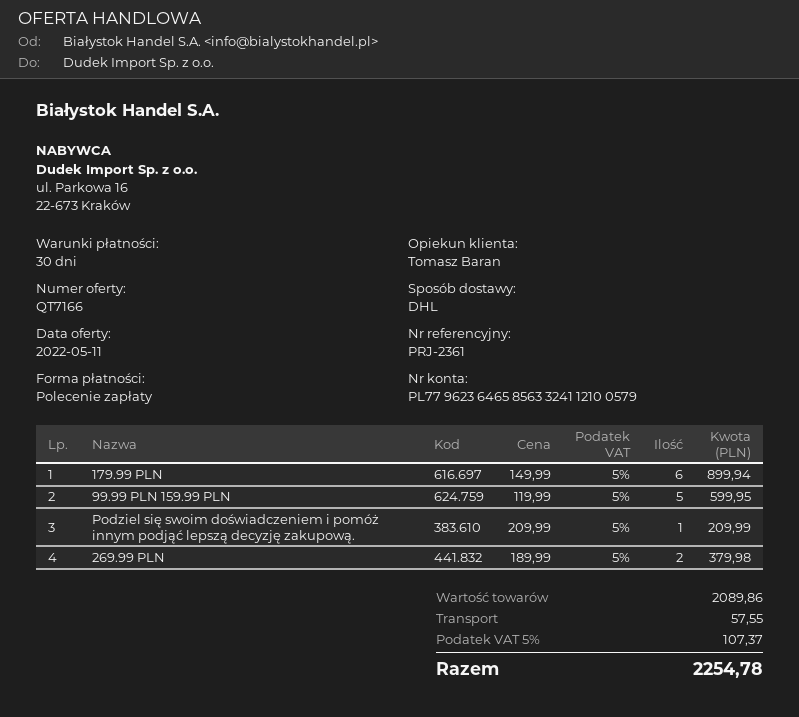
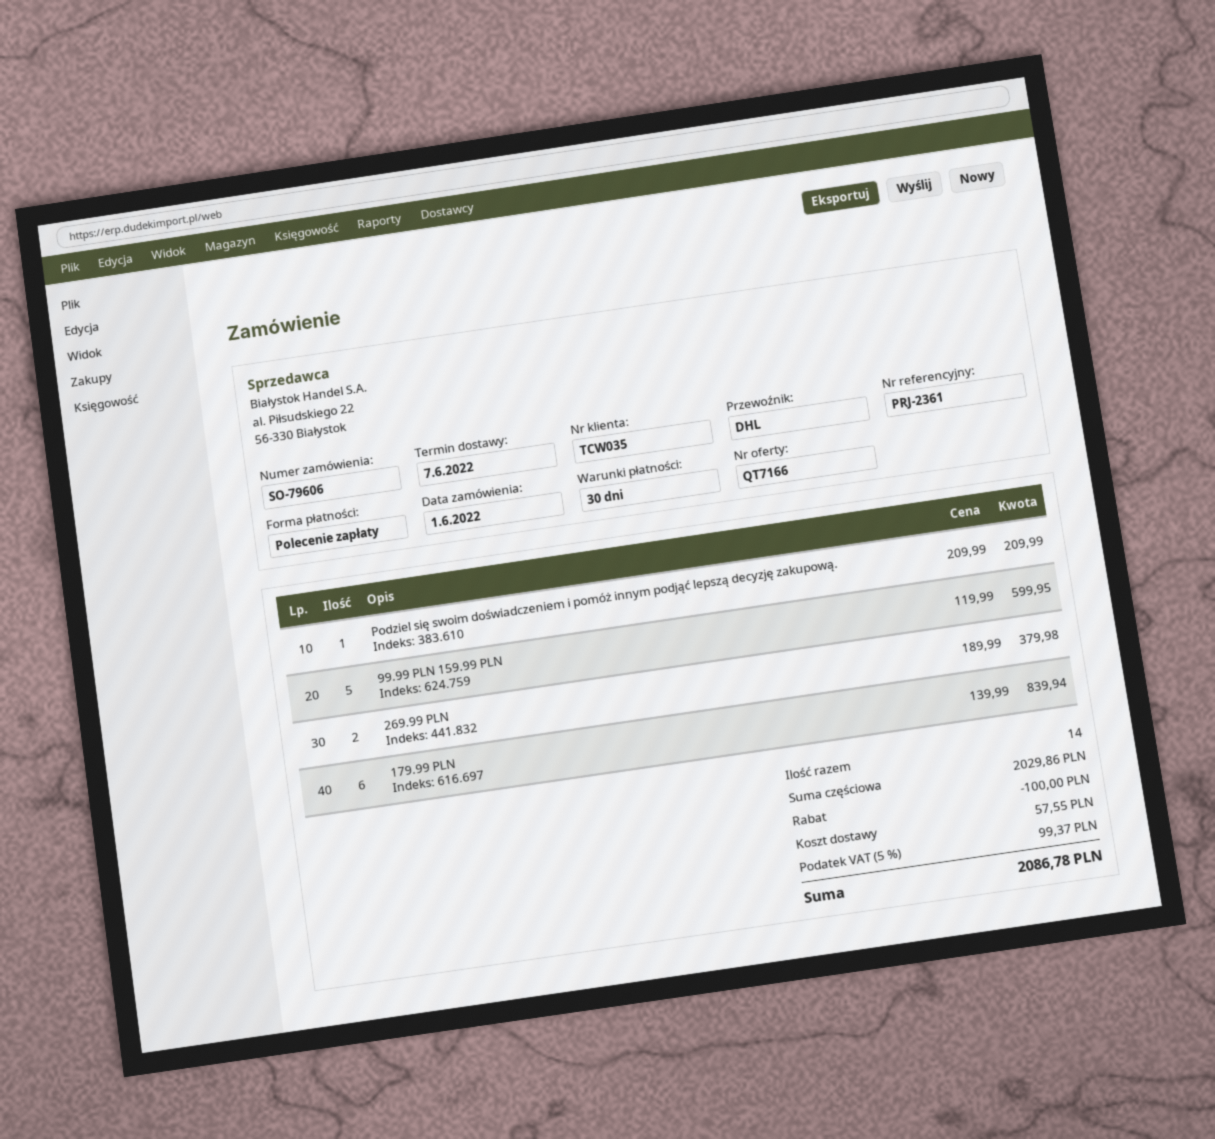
179.99 PLN: 6 x 149.99 = 899.94 -> 6 x 139.99 = 839.94
subtotal: 2089.86 -> 2029.86
discount: none -> 100.00
tax: 5% = 107.37 -> 5% = 99.37
total: 2254.78 -> 2086.78

